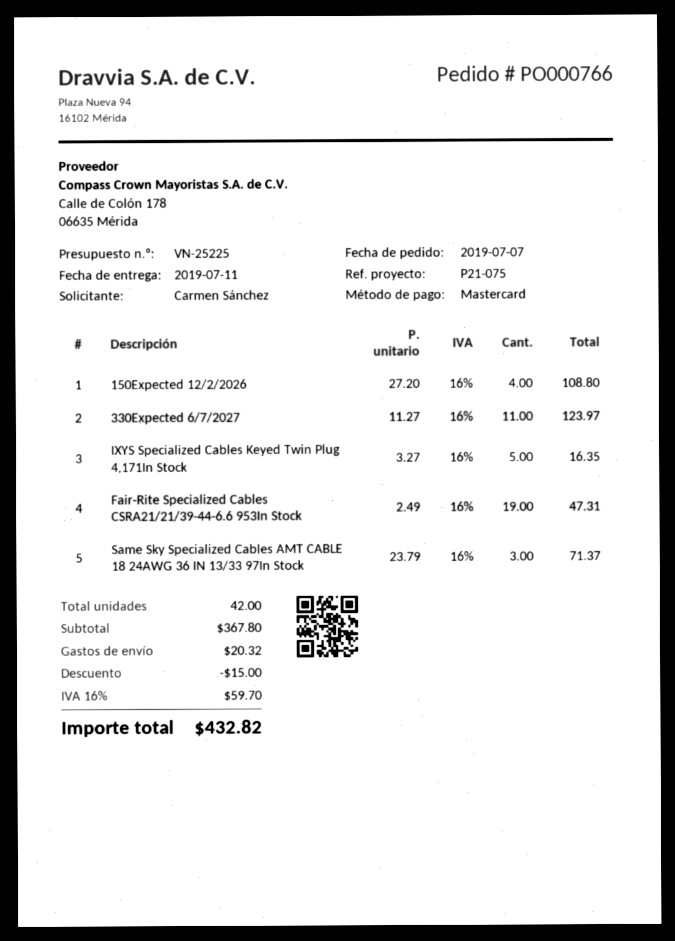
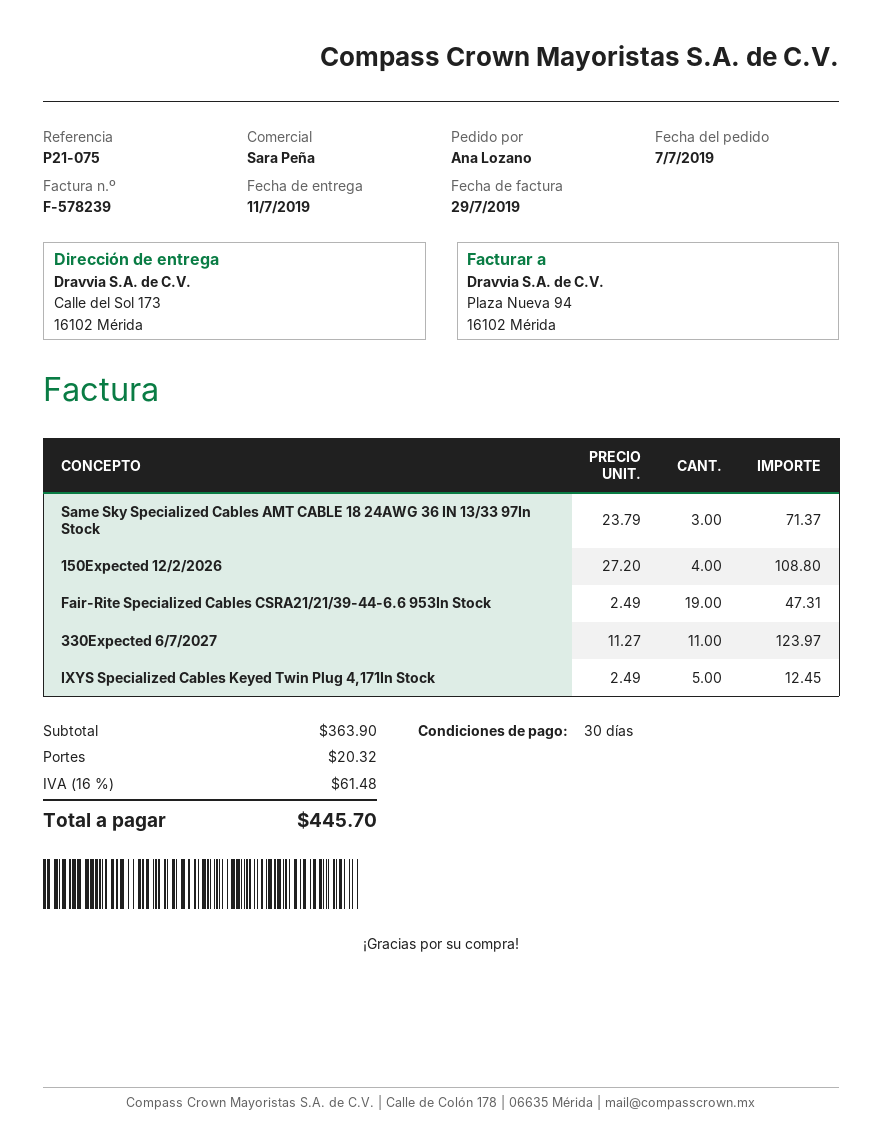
ordered by: Carmen Sánchez -> Ana Lozano
IXYS Specialized Cables Keyed Twin Plug 4,171In Stock: 5 x 3.27 = 16.35 -> 5 x 2.49 = 12.45
subtotal: 367.80 -> 363.90
discount: 15.00 -> none
tax: 16% = 59.70 -> 16% = 61.48
total: 432.82 -> 445.70

